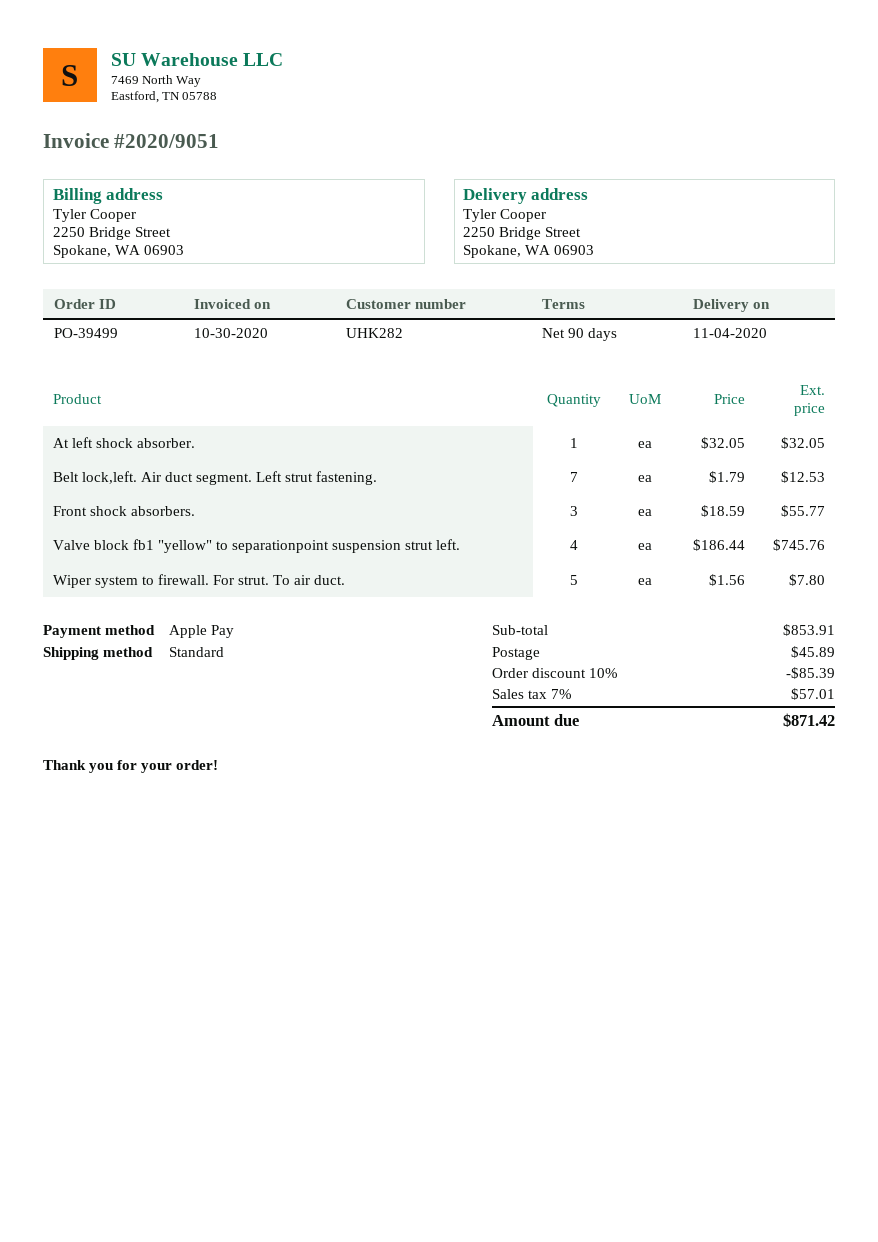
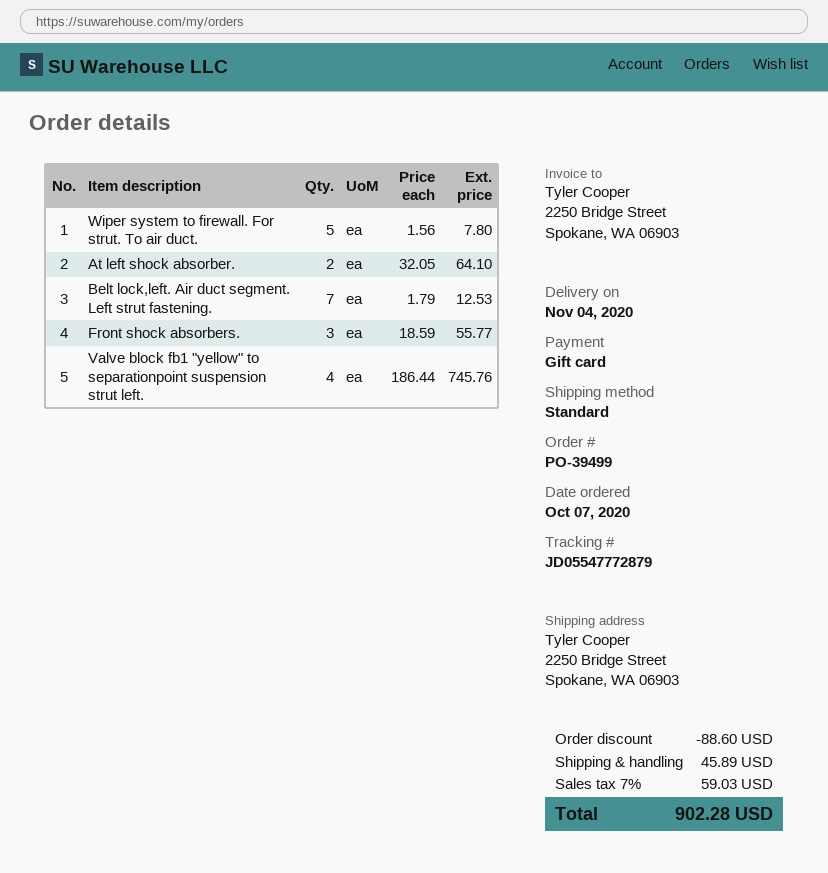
payment method: Apple Pay -> gift card
At left shock absorber.: 1 x 32.05 = 32.05 -> 2 x 32.05 = 64.10
discount: 85.39 -> 88.60
tax: 7% = 57.01 -> 7% = 59.03
total: 871.42 -> 902.28

